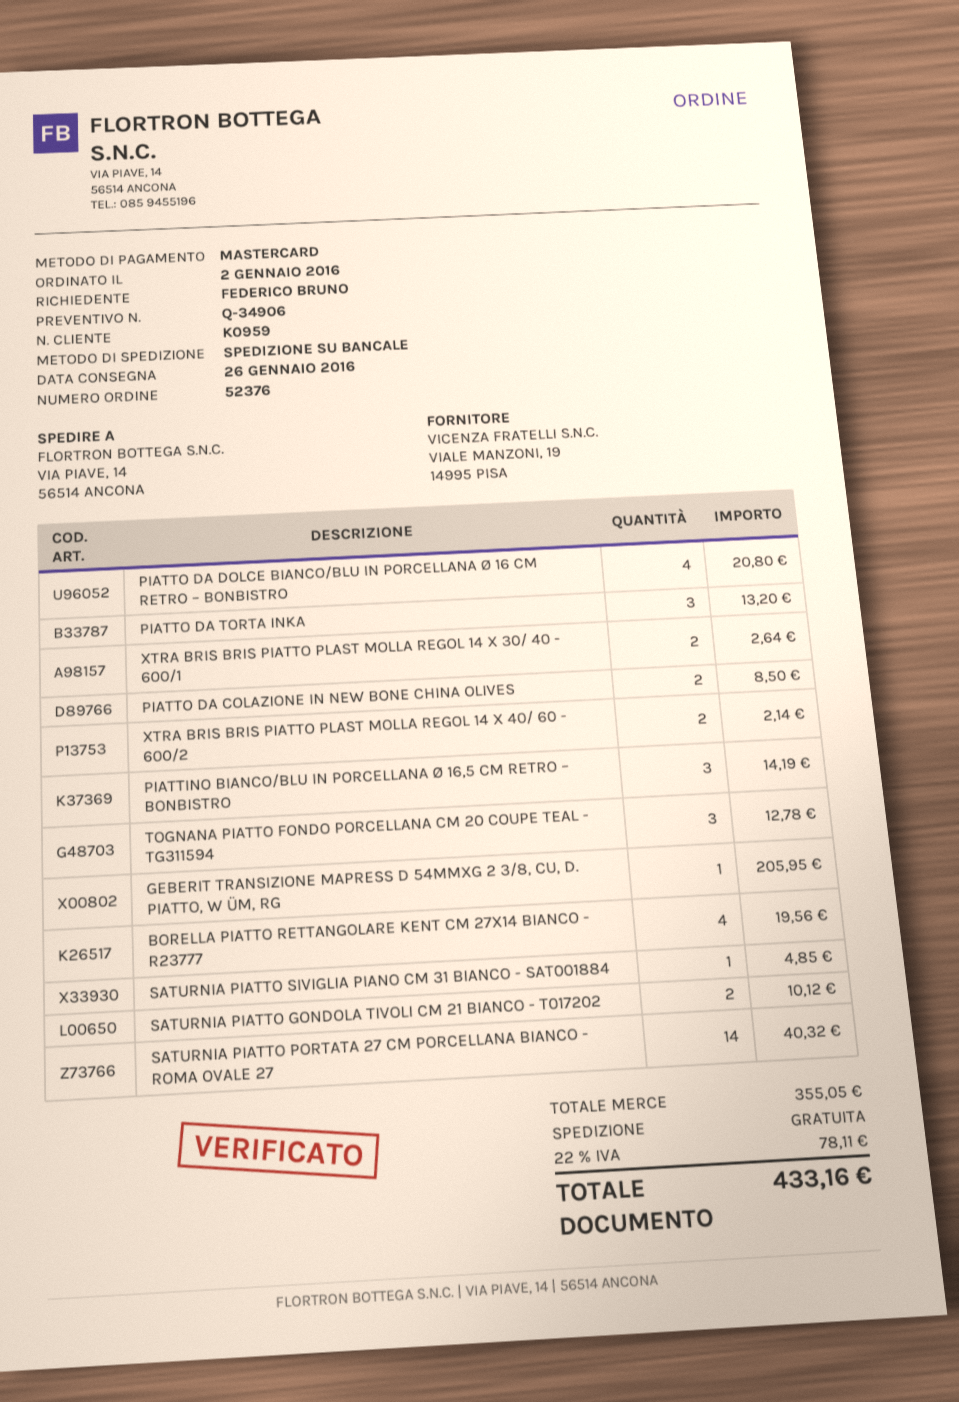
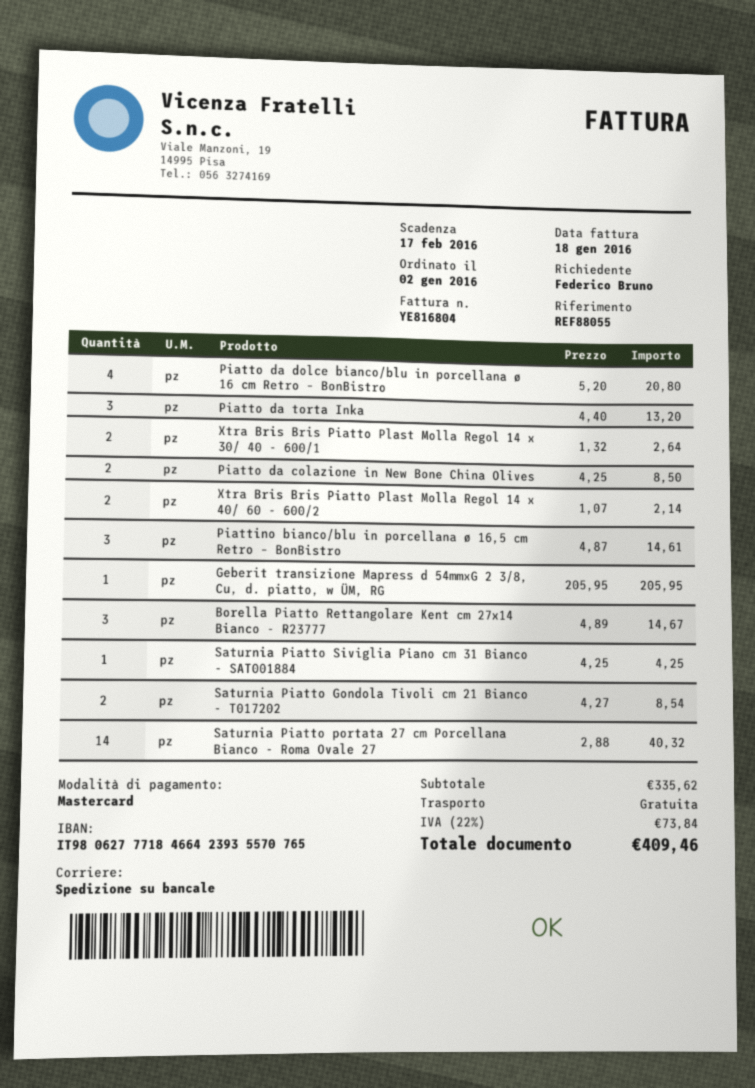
PIATTINO BIANCO/BLU IN PORCELLANA Ø 16,5 CM RETRO – BONBISTRO: 3 for 14.19 -> 3 for 14.61
TOGNANA PIATTO FONDO PORCELLANA CM 20 COUPE TEAL - TG311594: 3 for 12.78 -> none
BORELLA PIATTO RETTANGOLARE KENT CM 27X14 BIANCO - R23777: 4 for 19.56 -> 3 for 14.67
SATURNIA PIATTO SIVIGLIA PIANO CM 31 BIANCO - SAT001884: 1 for 4.85 -> 1 for 4.25
SATURNIA PIATTO GONDOLA TIVOLI CM 21 BIANCO - T017202: 2 for 10.12 -> 2 for 8.54
subtotal: 355.05 -> 335.62
tax: 22% = 78.11 -> 22% = 73.84
total: 433.16 -> 409.46

